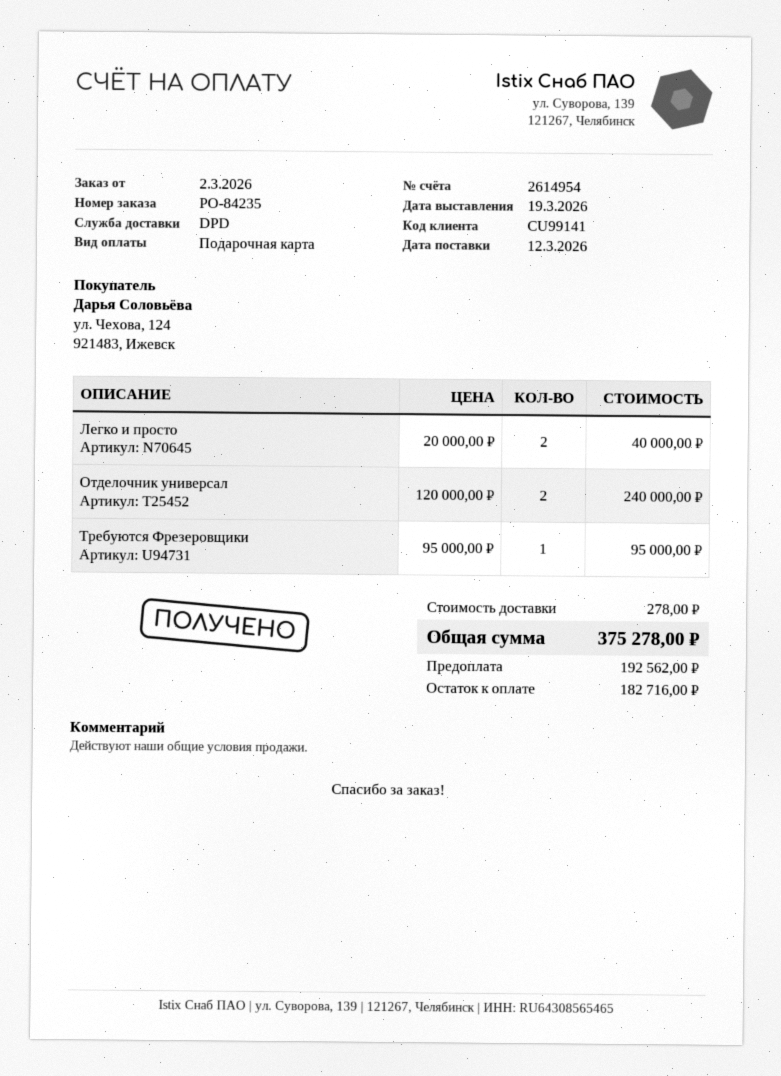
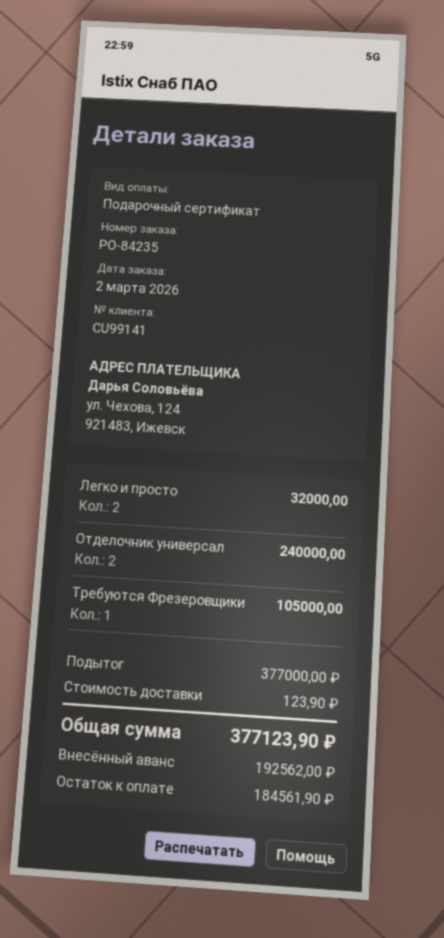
Легко и просто: 2 for 40000.00 -> 2 for 32000.00
Требуются Фрезеровщики: 1 for 95000.00 -> 1 for 105000.00
shipping: 278.00 -> 123.90
total: 375278.00 -> 377123.90
balance: 182716.00 -> 184561.90

